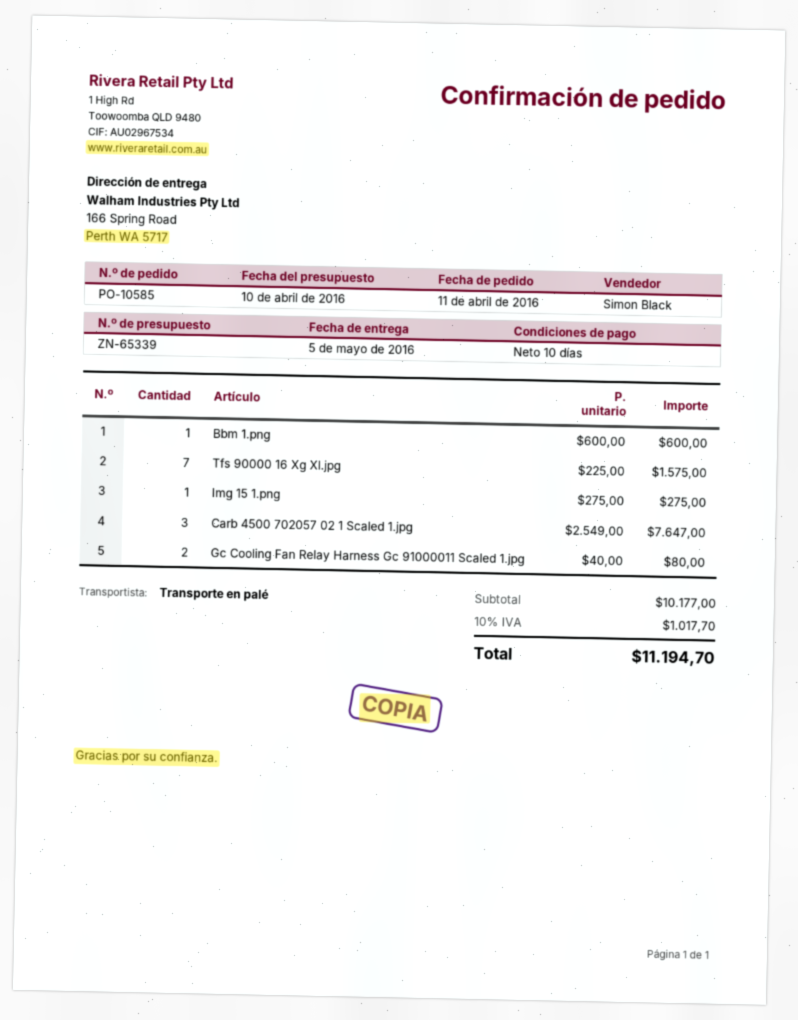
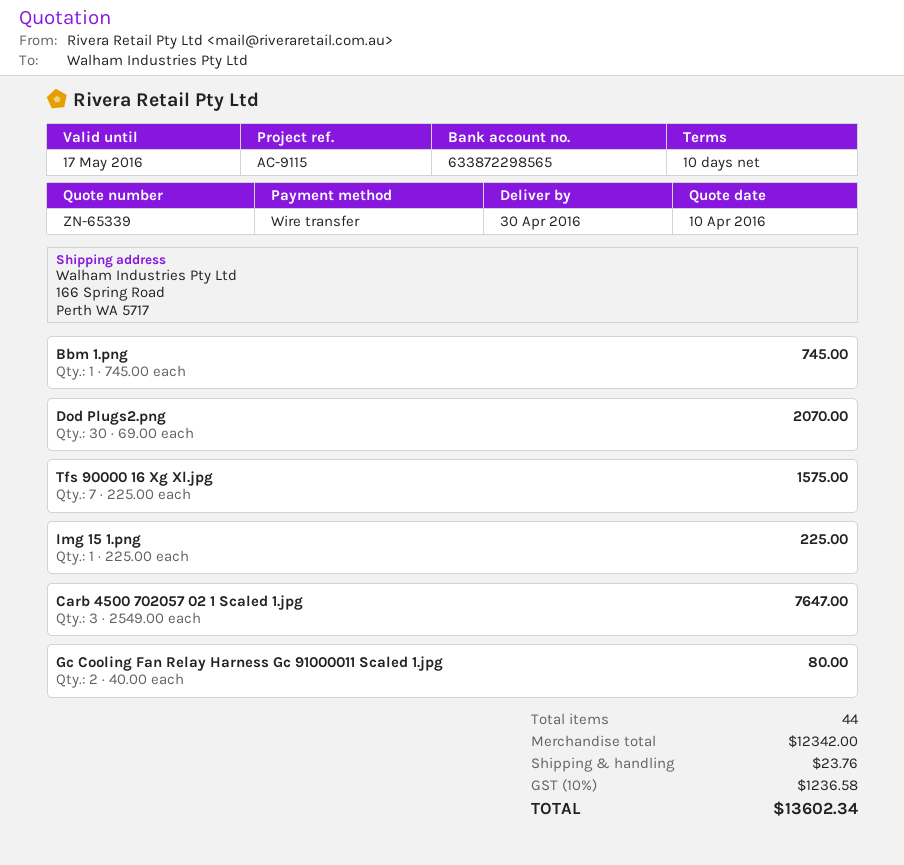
delivery date: 2016-05-05 -> 2016-04-30
Bbm 1.png: 1 x 600.00 = 600.00 -> 1 x 745.00 = 745.00
Img 15 1.png: 1 x 275.00 = 275.00 -> 1 x 225.00 = 225.00
Dod Plugs2.png: none -> 30 x 69.00 = 2070.00
subtotal: 10177.00 -> 12342.00
shipping: none -> 23.76
tax: 10% = 1017.70 -> 10% = 1236.58
total: 11194.70 -> 13602.34

